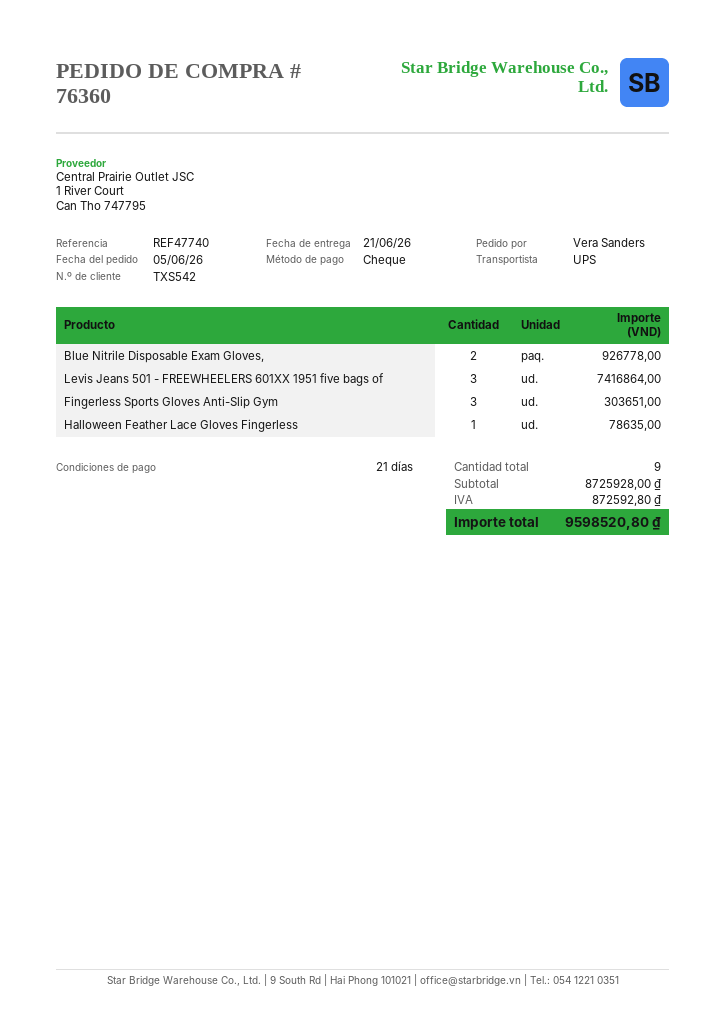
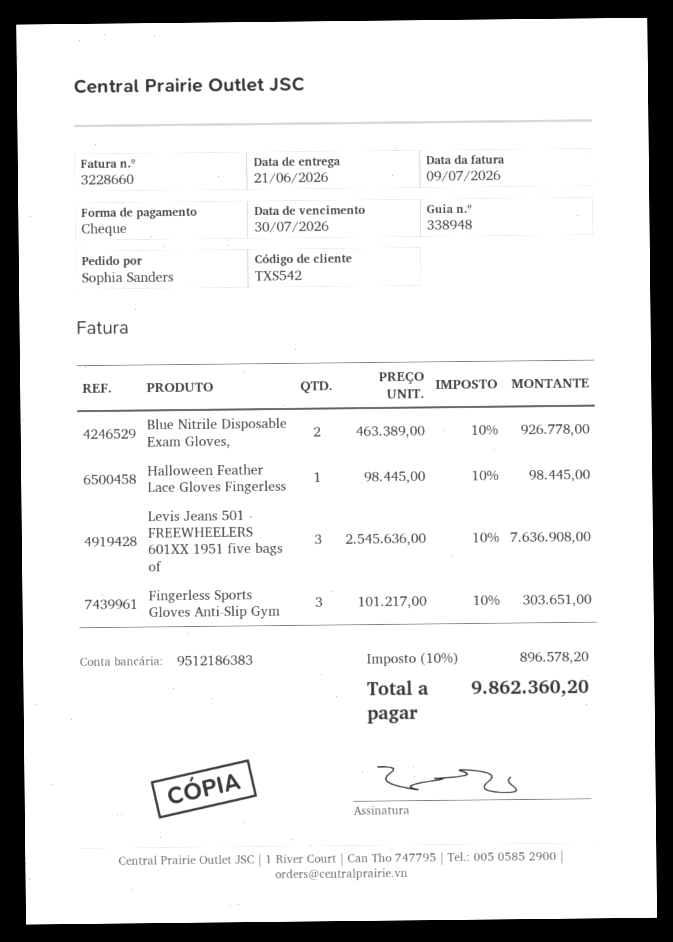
ordered by: Vera Sanders -> Sophia Sanders
Levis Jeans 501 - FREEWHEELERS 601XX 1951 five bags of: 3 for 7416864.00 -> 3 for 7636908.00
Halloween Feather Lace Gloves Fingerless: 1 for 78635.00 -> 1 for 98445.00
tax: 872592.80 -> 896578.20
total: 9598520.80 -> 9862360.20

